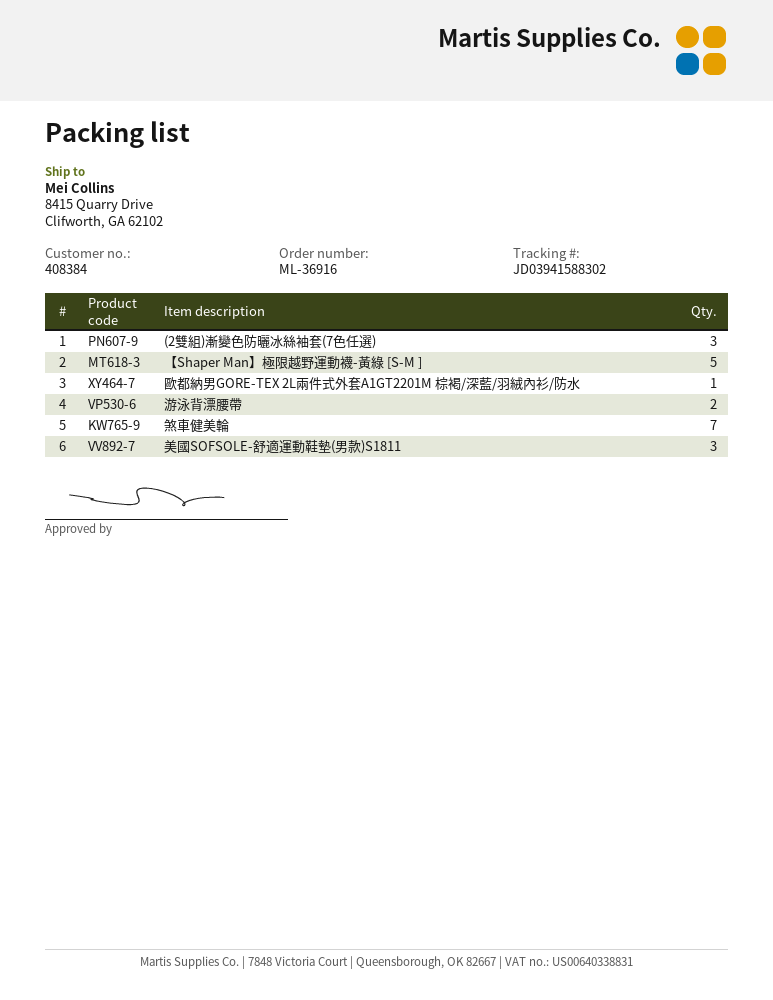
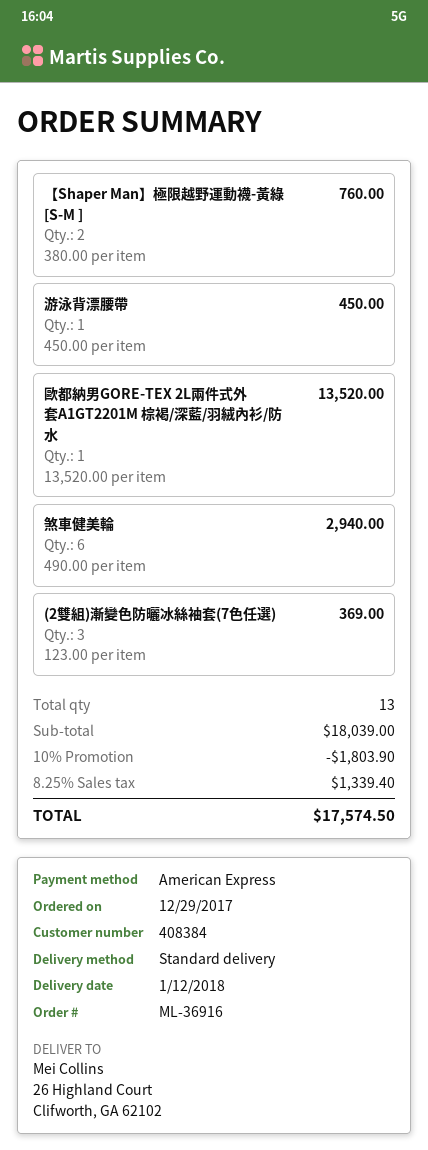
ship to: 8415 Quarry Drive, Clifworth, GA 62102 -> 26 Highland Court, Clifworth, GA 62102
【Shaper Man】極限越野運動襪-黃綠 [S-M ]: 5 -> 2
游泳背漂腰帶: 2 -> 1
煞車健美輪: 7 -> 6
美國SOFSOLE-舒適運動鞋墊(男款)S1811: 3 -> none

